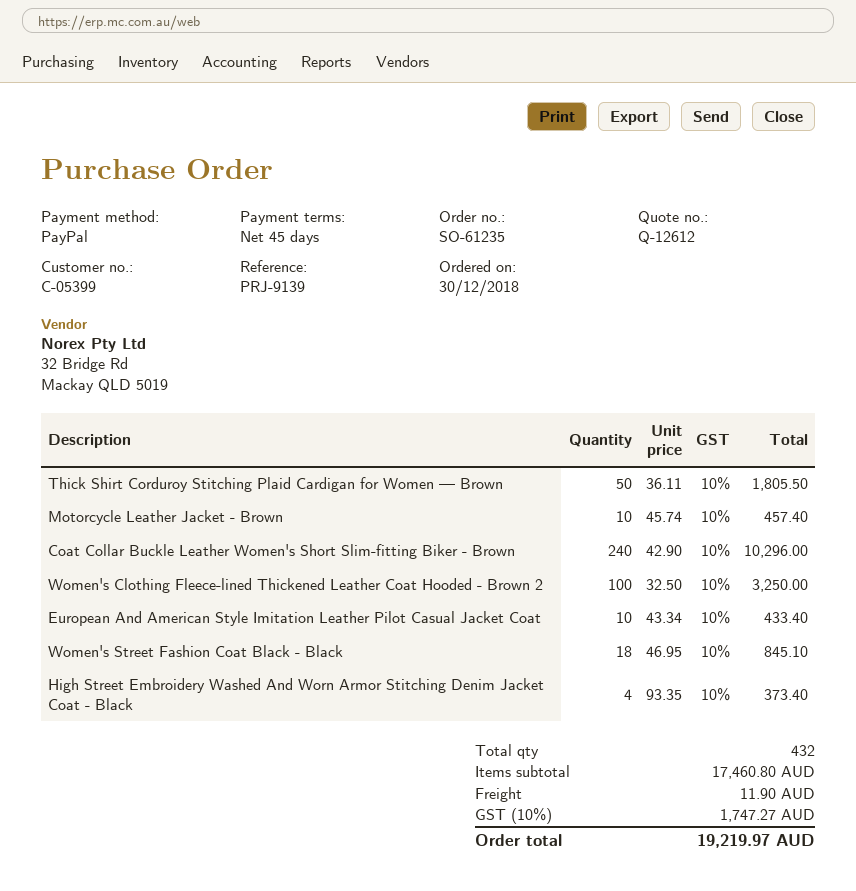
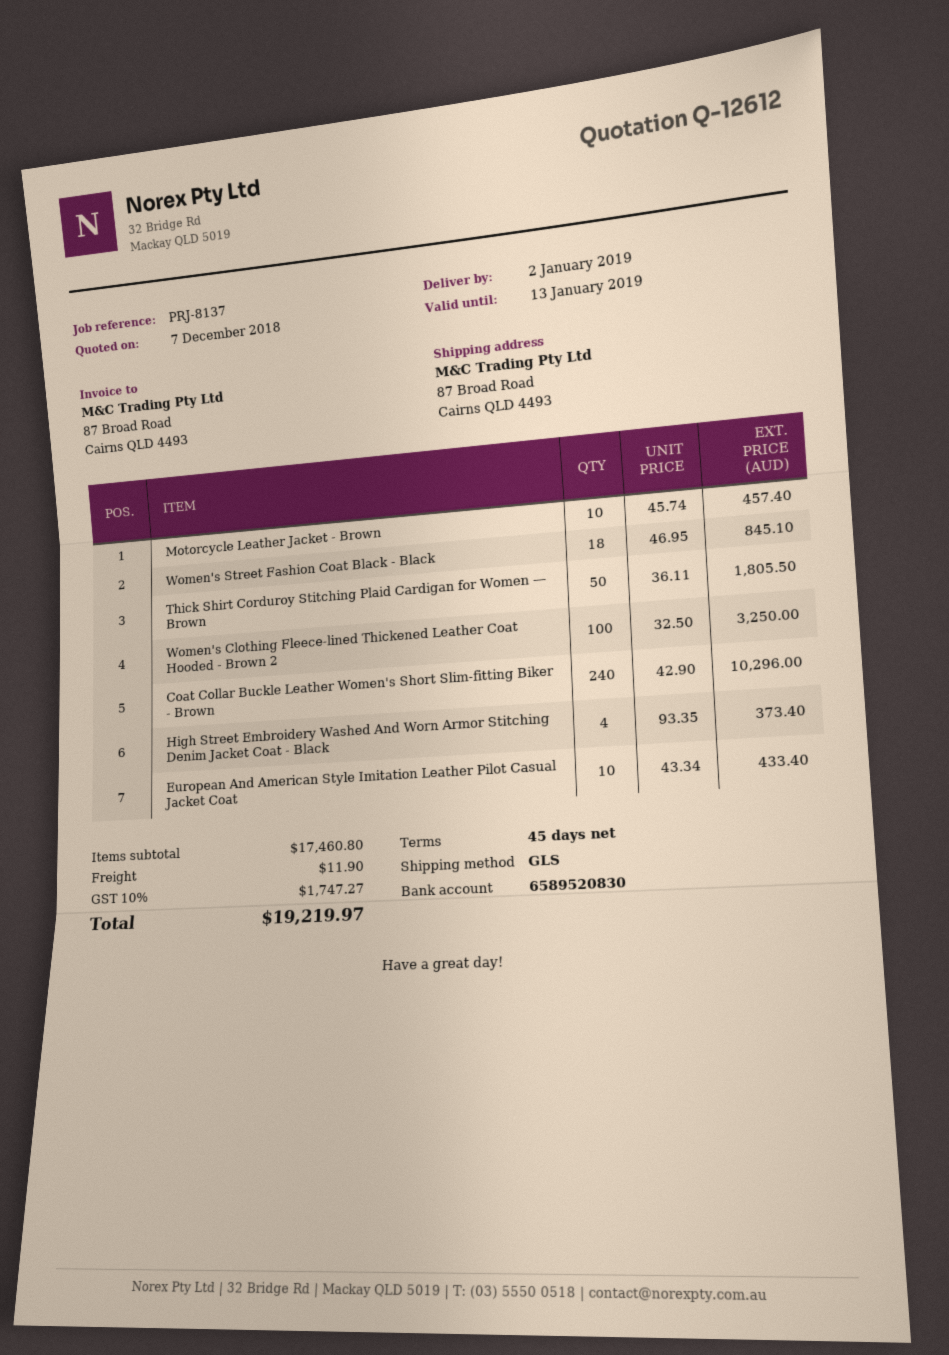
reference: PRJ-9139 -> PRJ-8137

